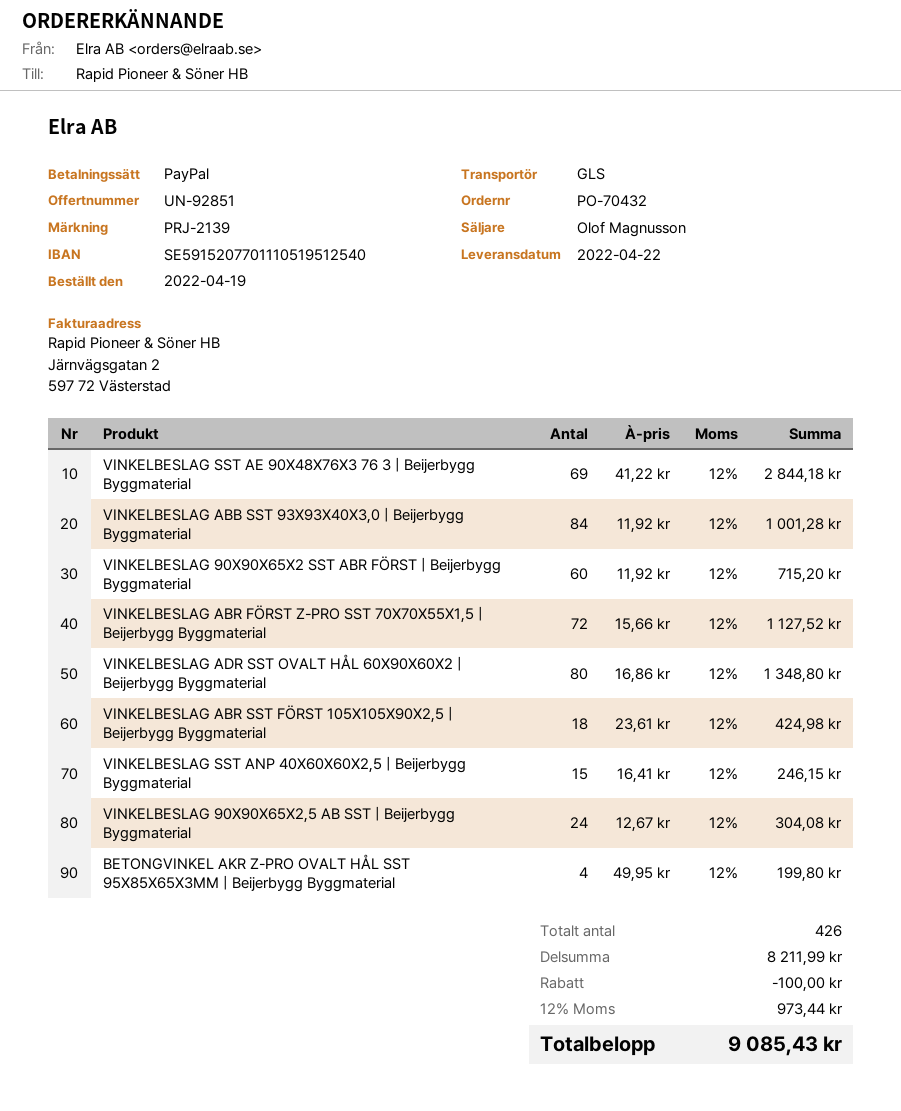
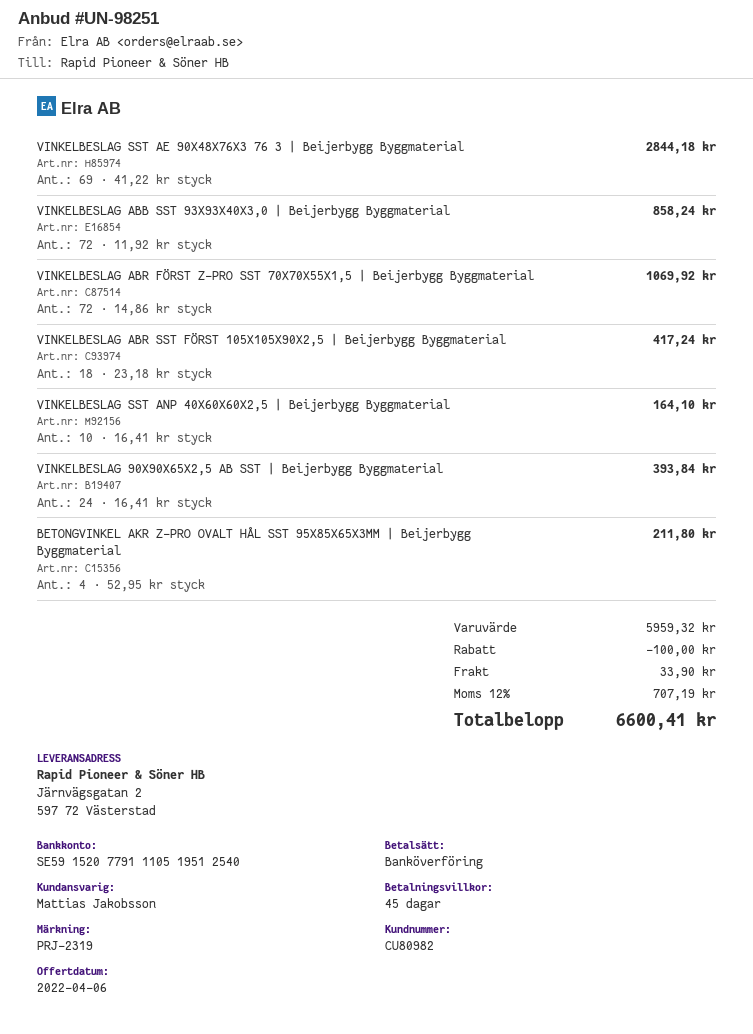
quote number: UN-92851 -> UN-98251
reference: PRJ-2139 -> PRJ-2319
sales rep: Olof Magnusson -> Mattias Jakobsson
payment method: PayPal -> bank transfer
bank account: SE5915207701110519512540 -> SE5915207791110519512540
VINKELBESLAG ABB SST 93X93X40X3,0 | Beijerbygg Byggmaterial: 84 x 11.92 = 1001.28 -> 72 x 11.92 = 858.24
VINKELBESLAG 90X90X65X2 SST ABR FÖRST | Beijerbygg Byggmaterial: 60 x 11.92 = 715.20 -> none
VINKELBESLAG ABR FÖRST Z-PRO SST 70X70X55X1,5 | Beijerbygg Byggmaterial: 72 x 15.66 = 1127.52 -> 72 x 14.86 = 1069.92
VINKELBESLAG ADR SST OVALT HÅL 60X90X60X2 | Beijerbygg Byggmaterial: 80 x 16.86 = 1348.80 -> none
VINKELBESLAG ABR SST FÖRST 105X105X90X2,5 | Beijerbygg Byggmaterial: 18 x 23.61 = 424.98 -> 18 x 23.18 = 417.24
VINKELBESLAG SST ANP 40X60X60X2,5 | Beijerbygg Byggmaterial: 15 x 16.41 = 246.15 -> 10 x 16.41 = 164.10
VINKELBESLAG 90X90X65X2,5 AB SST | Beijerbygg Byggmaterial: 24 x 12.67 = 304.08 -> 24 x 16.41 = 393.84
BETONGVINKEL AKR Z-PRO OVALT HÅL SST 95X85X65X3MM | Beijerbygg Byggmaterial: 4 x 49.95 = 199.80 -> 4 x 52.95 = 211.80
subtotal: 8211.99 -> 5959.32
shipping: none -> 33.90
tax: 12% = 973.44 -> 12% = 707.19
total: 9085.43 -> 6600.41

